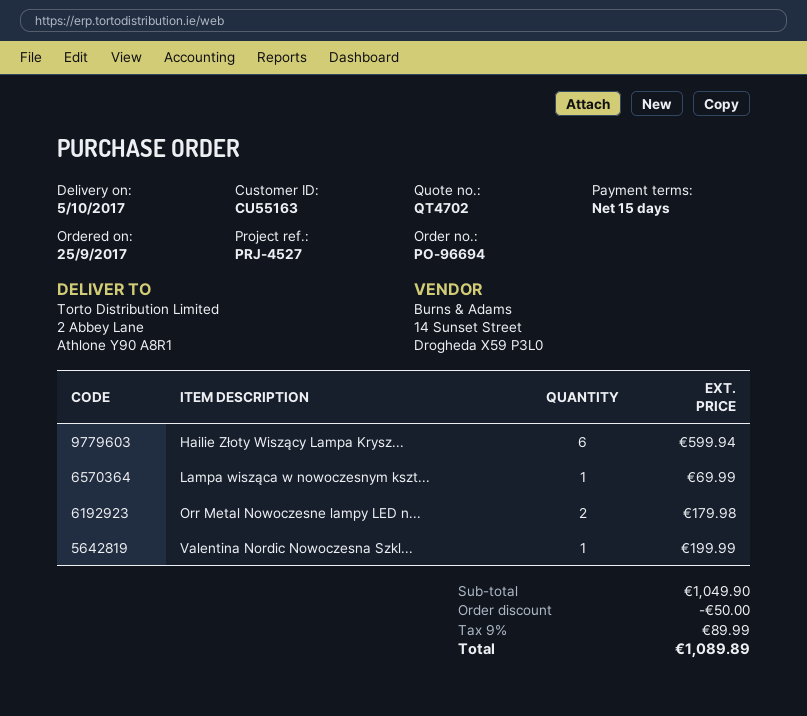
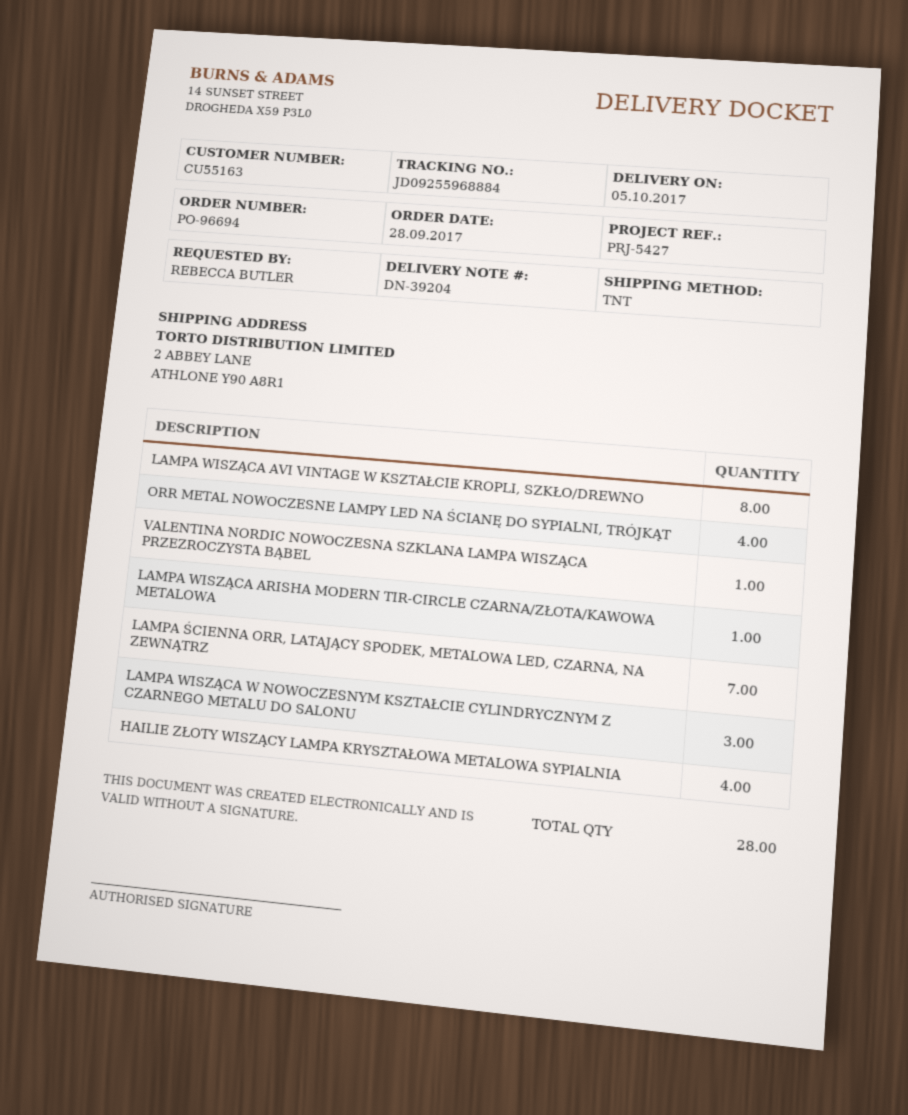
order date: 2017-09-25 -> 2017-09-28
reference: PRJ-4527 -> PRJ-5427
Hailie Złoty Wiszący Lampa Krysz...: 6 -> 4
Lampa wisząca w nowoczesnym kszt...: 1 -> 3
Orr Metal Nowoczesne lampy LED n...: 2 -> 4
LAMPA WISZĄCA AVI VINTAGE W KSZTAŁCIE KROPLI, SZKŁO/DREWNO: none -> 8
LAMPA WISZĄCA ARISHA MODERN TIR-CIRCLE CZARNA/ZŁOTA/KAWOWA METALOWA: none -> 1
LAMPA ŚCIENNA ORR, LATAJĄCY SPODEK, METALOWA LED, CZARNA, NA ZEWNĄTRZ: none -> 7

